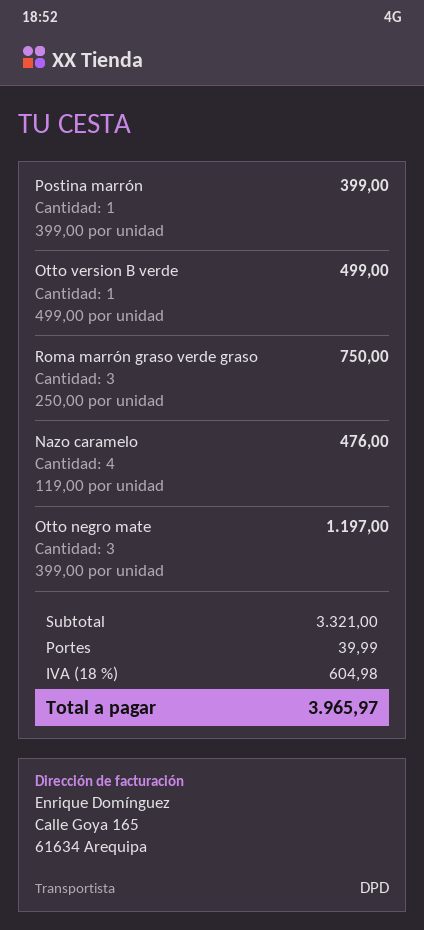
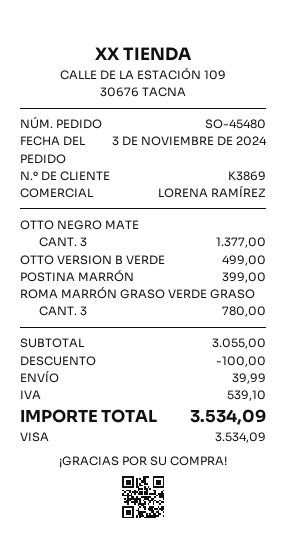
Roma marrón graso verde graso: 3 for 750.00 -> 3 for 780.00
Nazo caramelo: 4 for 476.00 -> none
Otto negro mate: 3 for 1197.00 -> 3 for 1377.00
subtotal: 3321.00 -> 3055.00
discount: none -> 100.00
tax: 604.98 -> 539.10
total: 3965.97 -> 3534.09

